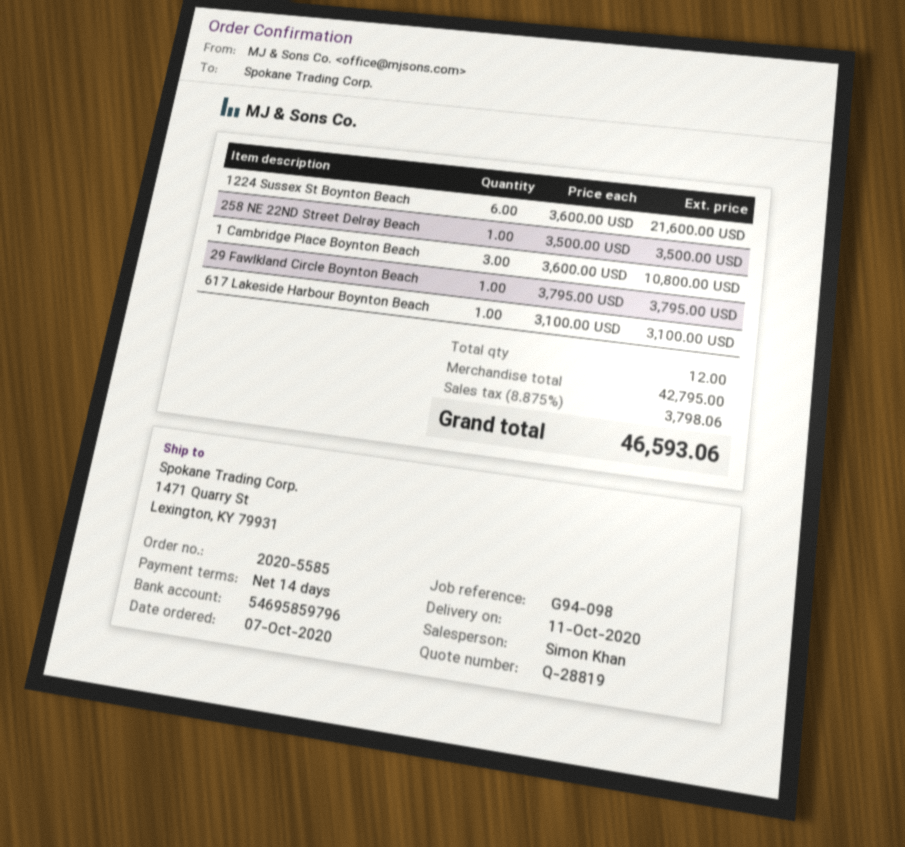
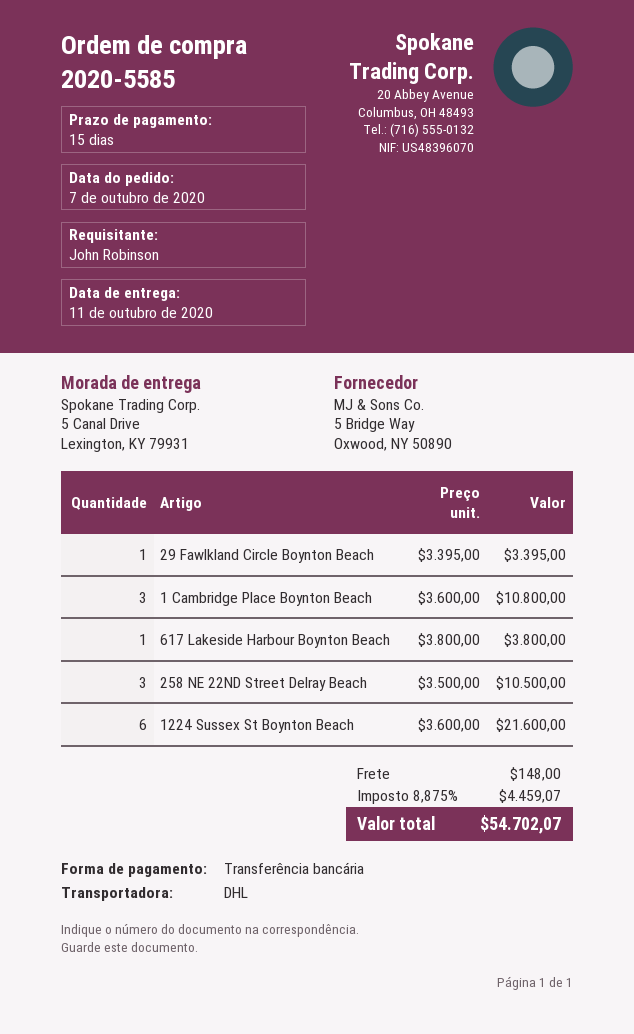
payment terms: 14 days -> 15 days
ship to: 1471 Quarry St, Lexington, KY 79931 -> 5 Canal Drive, Lexington, KY 79931
258 NE 22ND Street Delray Beach: 1 x 3500.00 = 3500.00 -> 3 x 3500.00 = 10500.00
29 Fawlkland Circle Boynton Beach: 1 x 3795.00 = 3795.00 -> 1 x 3395.00 = 3395.00
617 Lakeside Harbour Boynton Beach: 1 x 3100.00 = 3100.00 -> 1 x 3800.00 = 3800.00
shipping: none -> 148.00
tax: 8.875% = 3798.06 -> 8.875% = 4459.07
total: 46593.06 -> 54702.07

